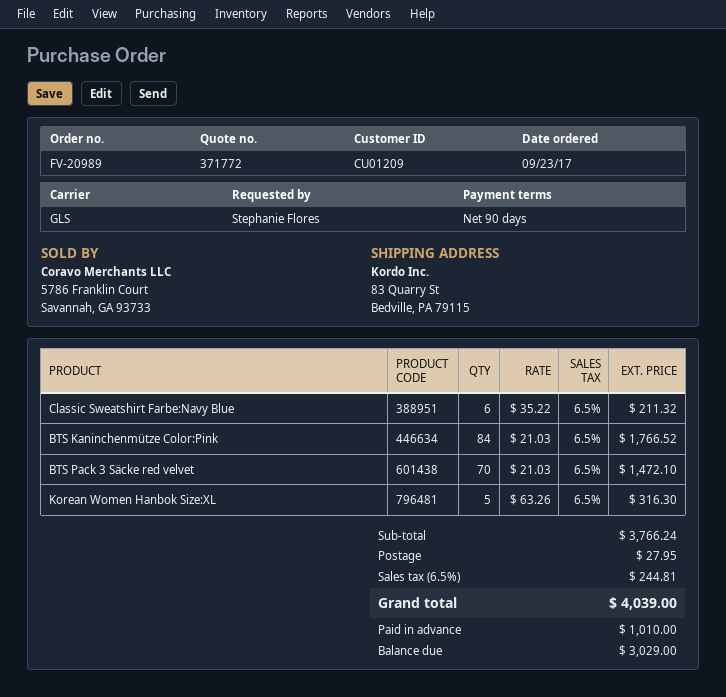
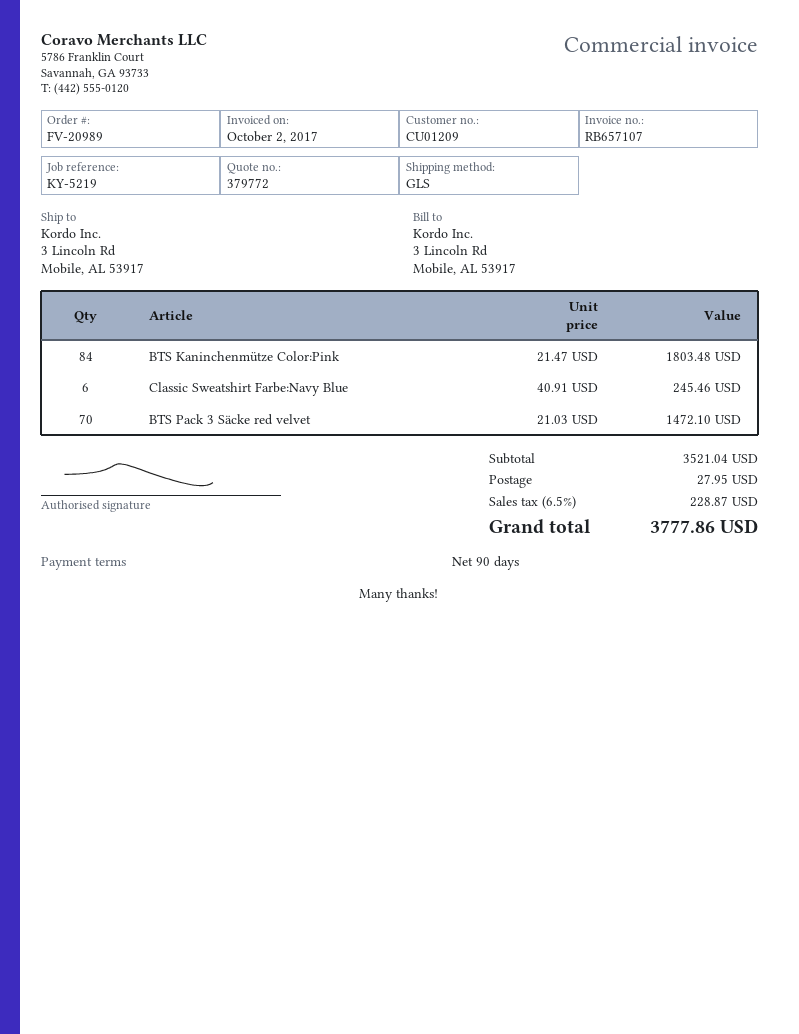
quote number: 371772 -> 379772
ship to: 83 Quarry St, Bedville, PA 79115 -> 3 Lincoln Rd, Mobile, AL 53917
Classic Sweatshirt Farbe:Navy Blue: 6 x 35.22 = 211.32 -> 6 x 40.91 = 245.46
BTS Kaninchenmütze Color:Pink: 84 x 21.03 = 1766.52 -> 84 x 21.47 = 1803.48
Korean Women Hanbok Size:XL: 5 x 63.26 = 316.30 -> none
subtotal: 3766.24 -> 3521.04
tax: 6.5% = 244.81 -> 6.5% = 228.87
total: 4039.00 -> 3777.86

